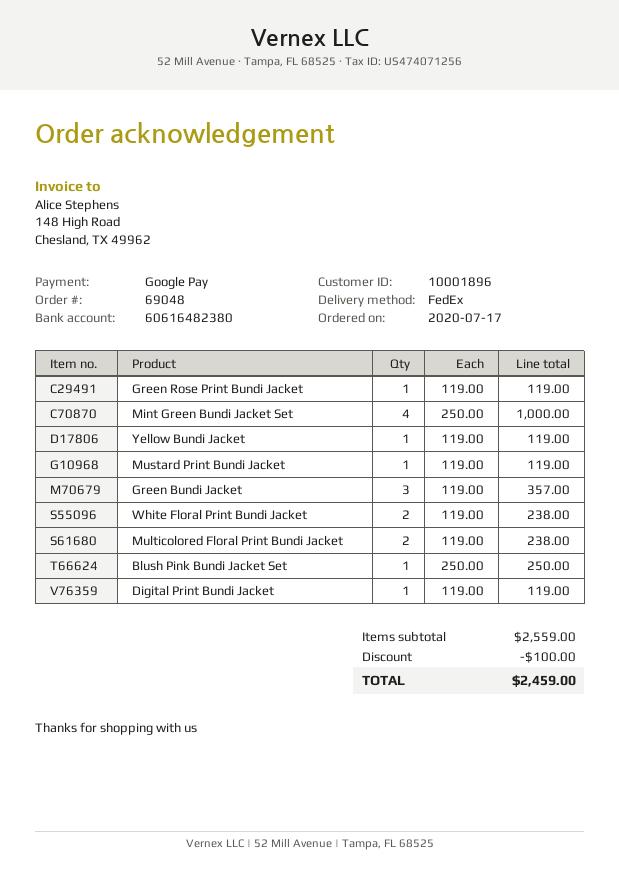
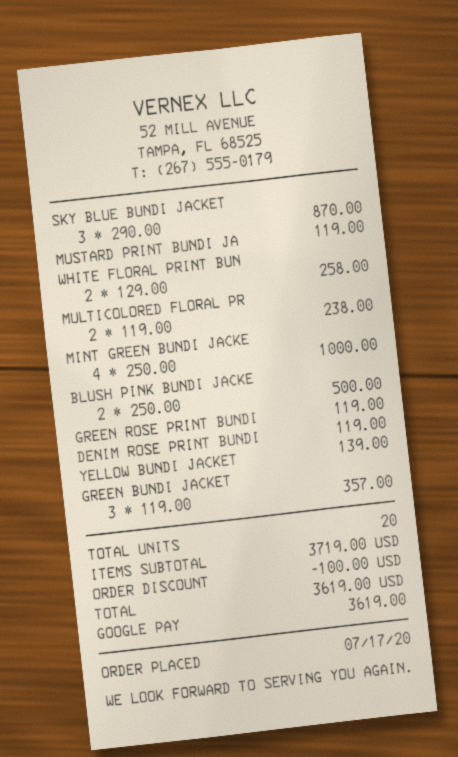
Yellow Bundi Jacket: 1 x 119.00 = 119.00 -> 1 x 139.00 = 139.00
White Floral Print Bundi Jacket: 2 x 119.00 = 238.00 -> 2 x 129.00 = 258.00
Blush Pink Bundi Jacket Set: 1 x 250.00 = 250.00 -> 2 x 250.00 = 500.00
Digital Print Bundi Jacket: 1 x 119.00 = 119.00 -> none
SKY BLUE BUNDI JACKET: none -> 3 x 290.00 = 870.00
DENIM ROSE PRINT BUNDI: none -> 1 x 119.00 = 119.00
subtotal: 2559.00 -> 3719.00
total: 2459.00 -> 3619.00

